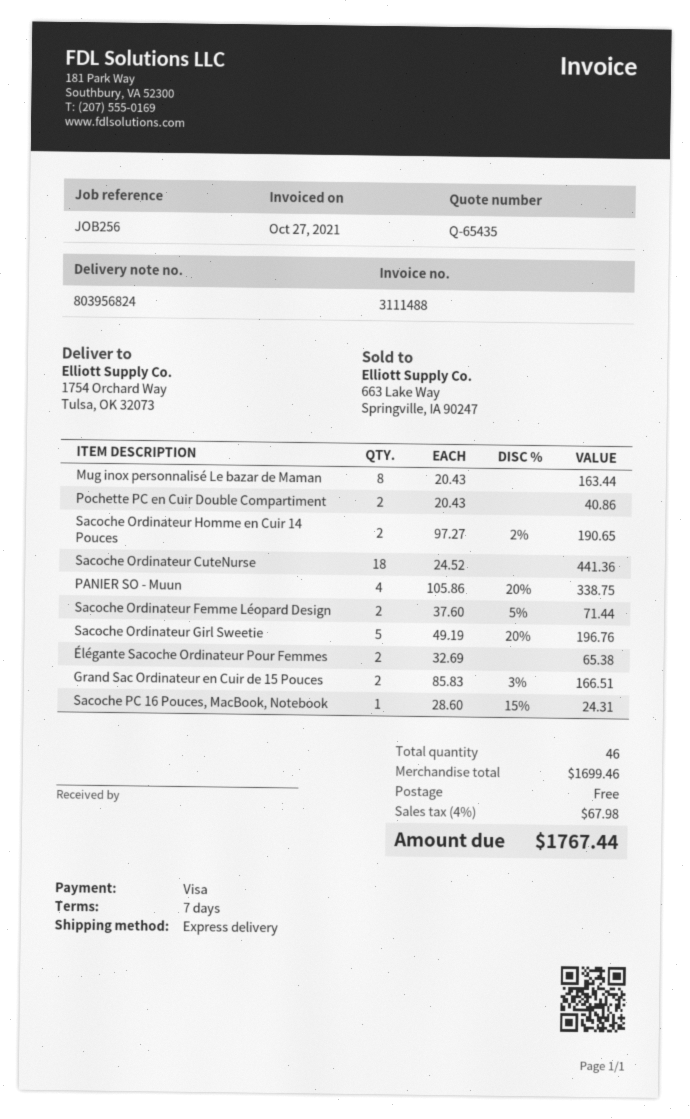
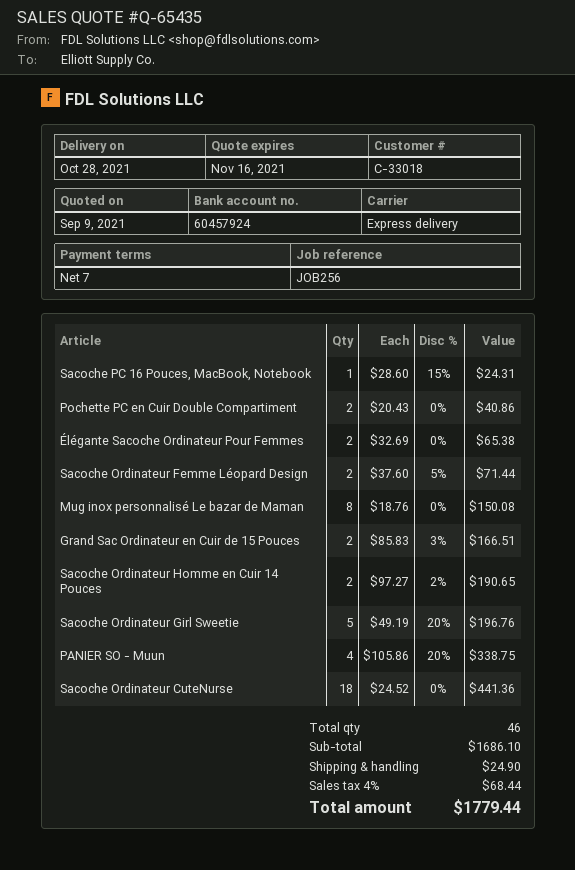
Mug inox personnalisé Le bazar de Maman: 8 x 20.43 = 163.44 -> 8 x 18.76 = 150.08
subtotal: 1699.46 -> 1686.10
shipping: 0.00 -> 24.90
tax: 4% = 67.98 -> 4% = 68.44
total: 1767.44 -> 1779.44

